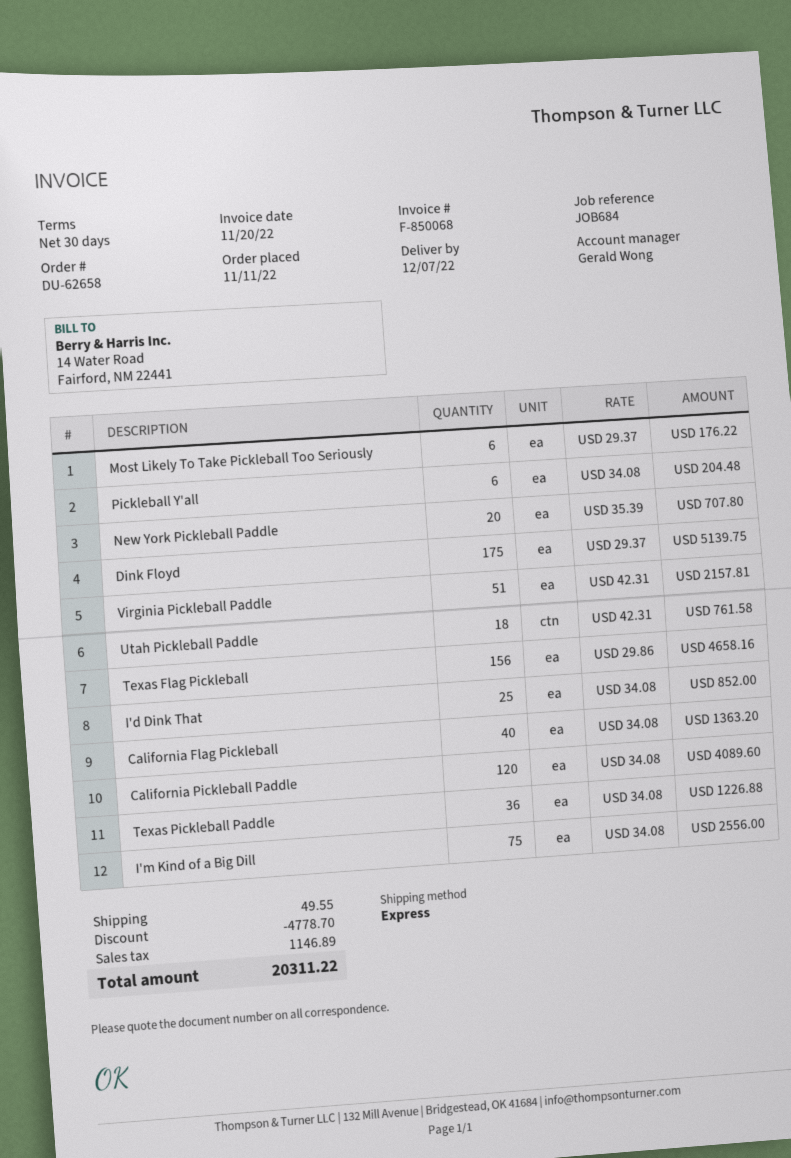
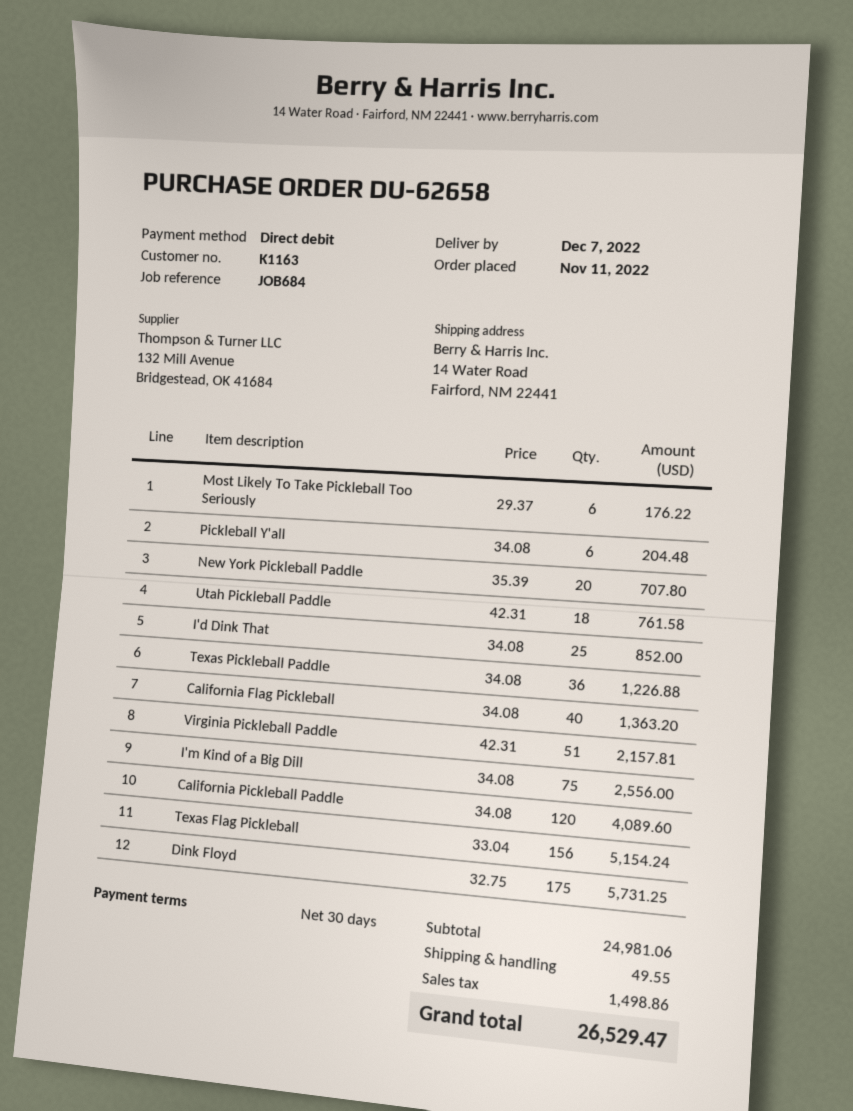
Dink Floyd: 175 x 29.37 = 5139.75 -> 175 x 32.75 = 5731.25
Texas Flag Pickleball: 156 x 29.86 = 4658.16 -> 156 x 33.04 = 5154.24
discount: 4778.70 -> none
tax: 1146.89 -> 1498.86
total: 20311.22 -> 26529.47

